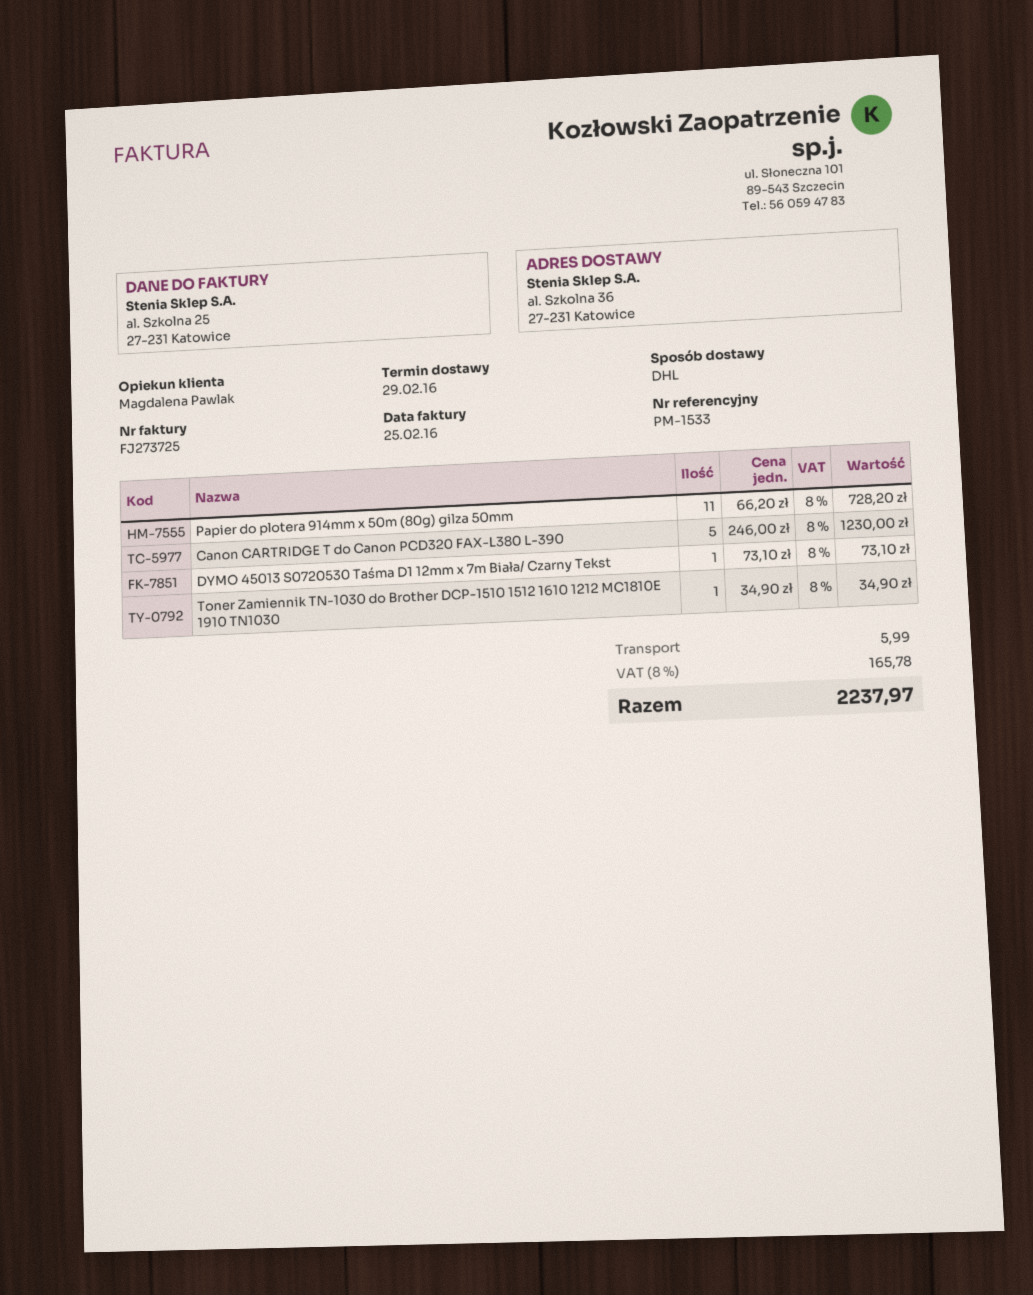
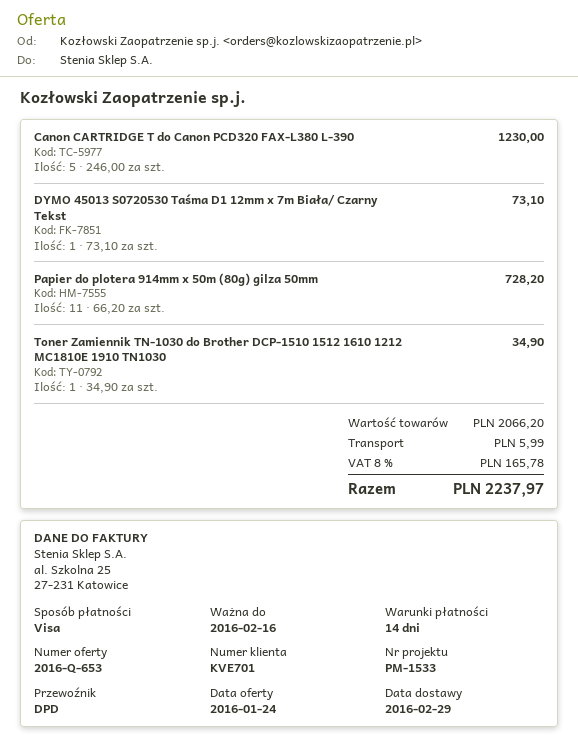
shipping method: DHL -> DPD

